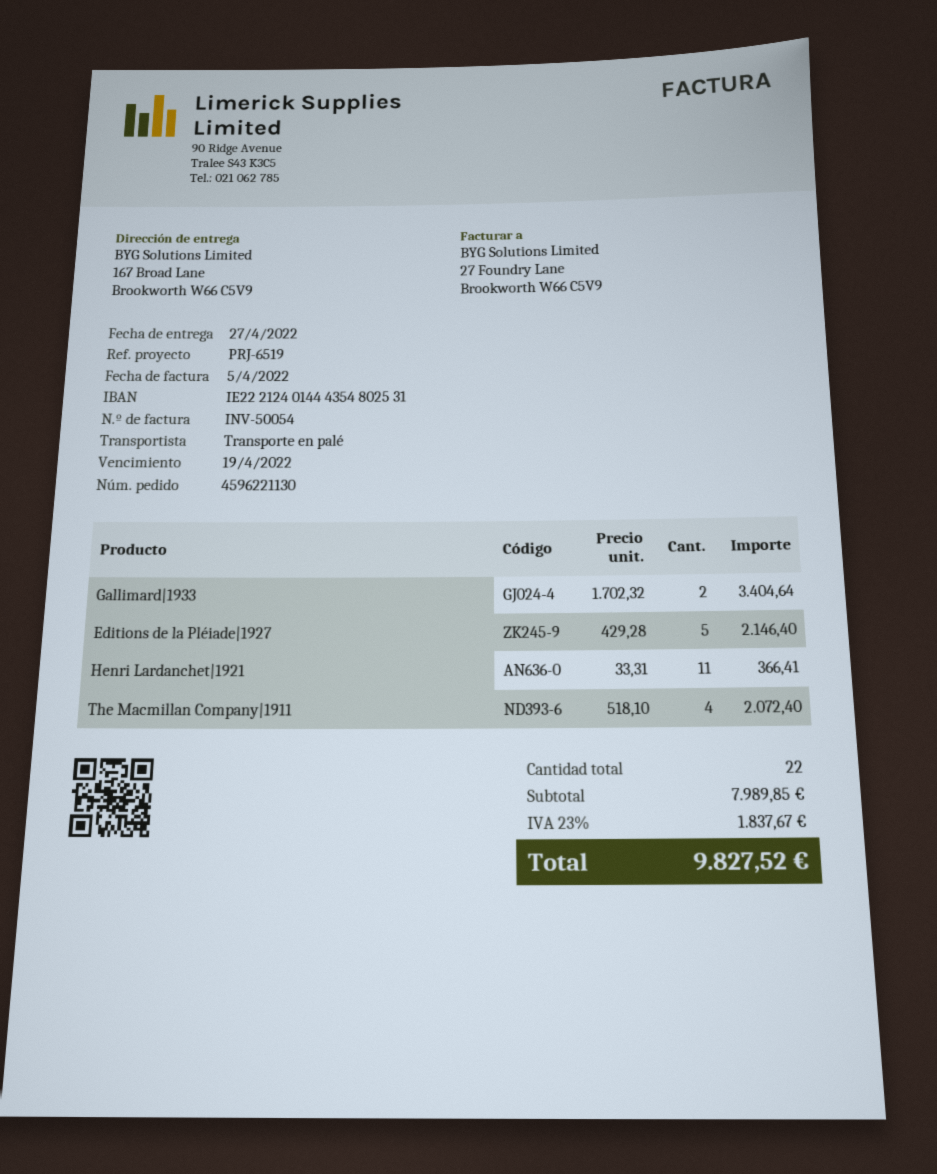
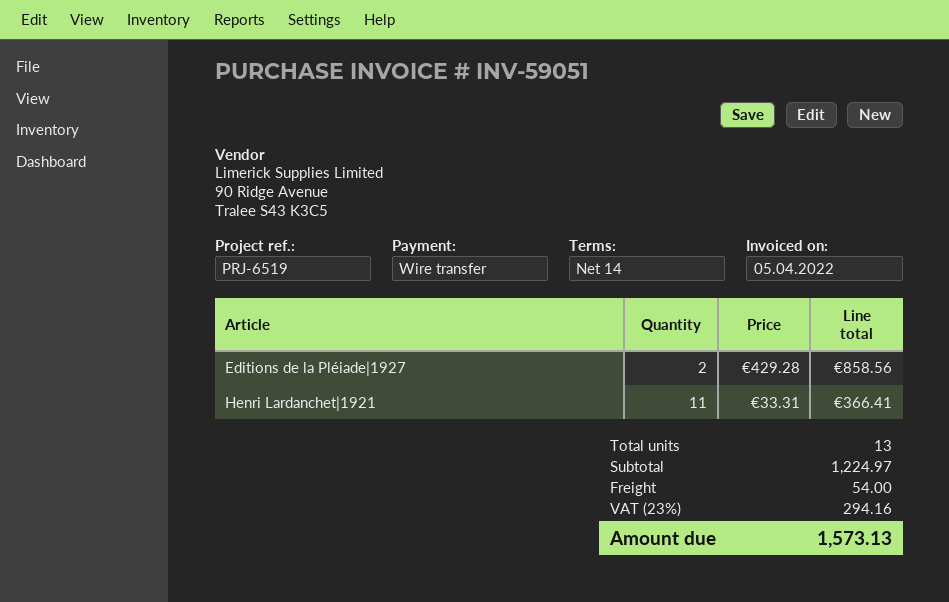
invoice number: INV-50054 -> INV-59051
Gallimard|1933: 2 x 1702.32 = 3404.64 -> none
Editions de la Pléiade|1927: 5 x 429.28 = 2146.40 -> 2 x 429.28 = 858.56
The Macmillan Company|1911: 4 x 518.10 = 2072.40 -> none
total quantity: 22 -> 13
subtotal: 7989.85 -> 1224.97
shipping: none -> 54.00
tax: 23% = 1837.67 -> 23% = 294.16
total: 9827.52 -> 1573.13

